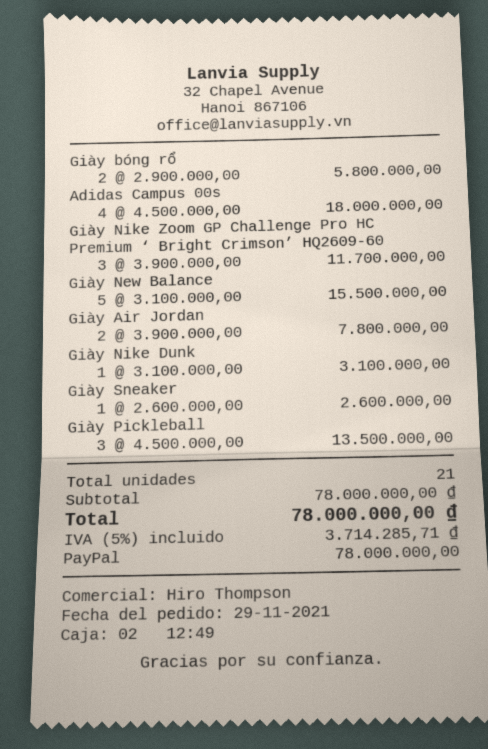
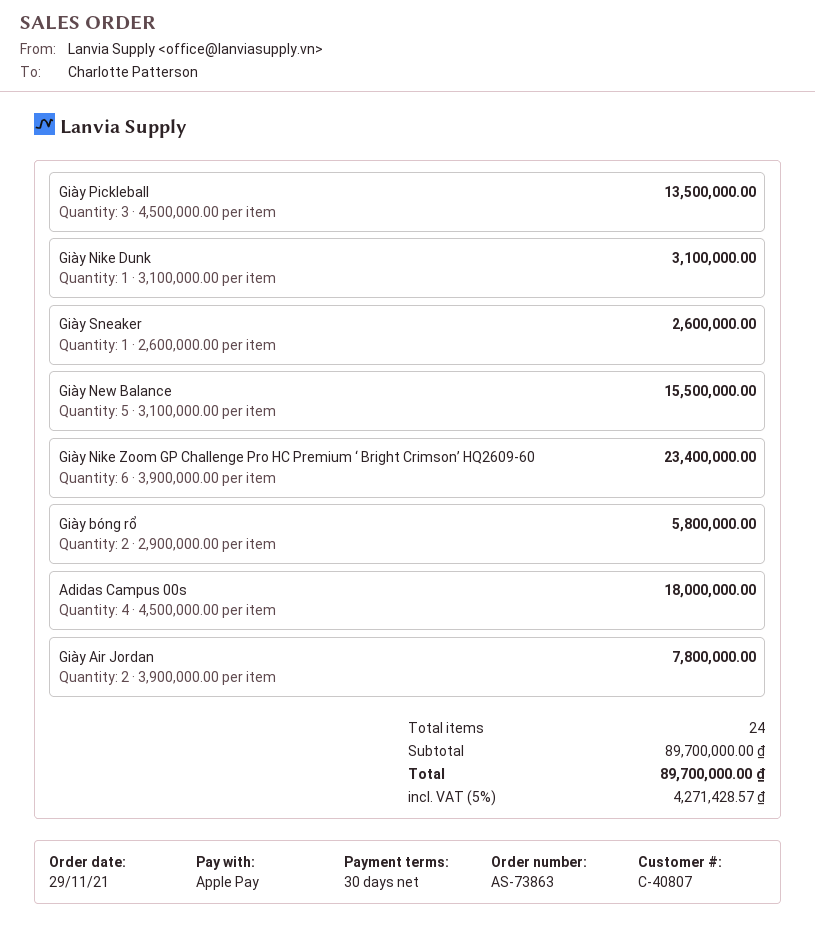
payment method: PayPal -> Apple Pay
Giày Nike Zoom GP Challenge Pro HC Premium ‘ Bright Crimson’ HQ2609-60: 3 x 3900000.00 = 11700000.00 -> 6 x 3900000.00 = 23400000.00
total quantity: 21 -> 24
subtotal: 78000000.00 -> 89700000.00
tax: 5% = 3714285.71 -> 5% = 4271428.57
total: 78000000.00 -> 89700000.00

